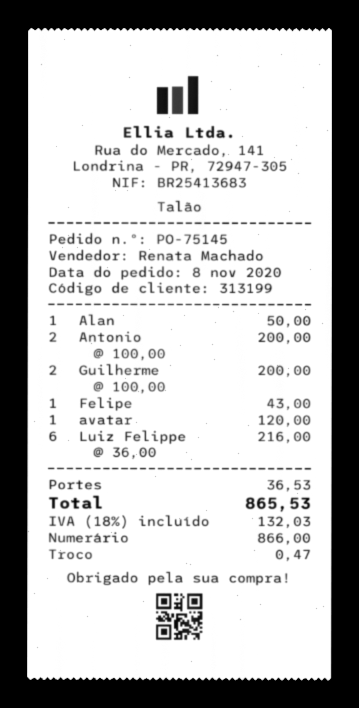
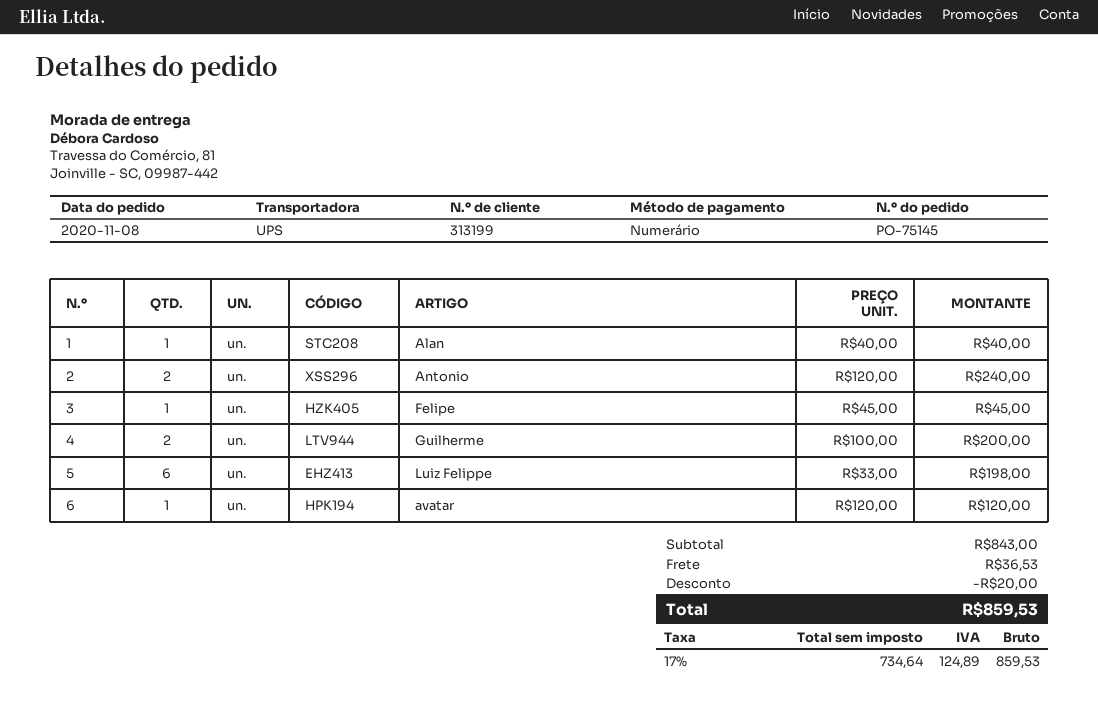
Alan: 1 x 50.00 = 50.00 -> 1 x 40.00 = 40.00
Antonio: 2 x 100.00 = 200.00 -> 2 x 120.00 = 240.00
Felipe: 1 x 43.00 = 43.00 -> 1 x 45.00 = 45.00
Luiz Felippe: 6 x 36.00 = 216.00 -> 6 x 33.00 = 198.00
discount: none -> 20.00
tax: 18% = 132.03 -> 17% = 124.89
total: 865.53 -> 859.53

